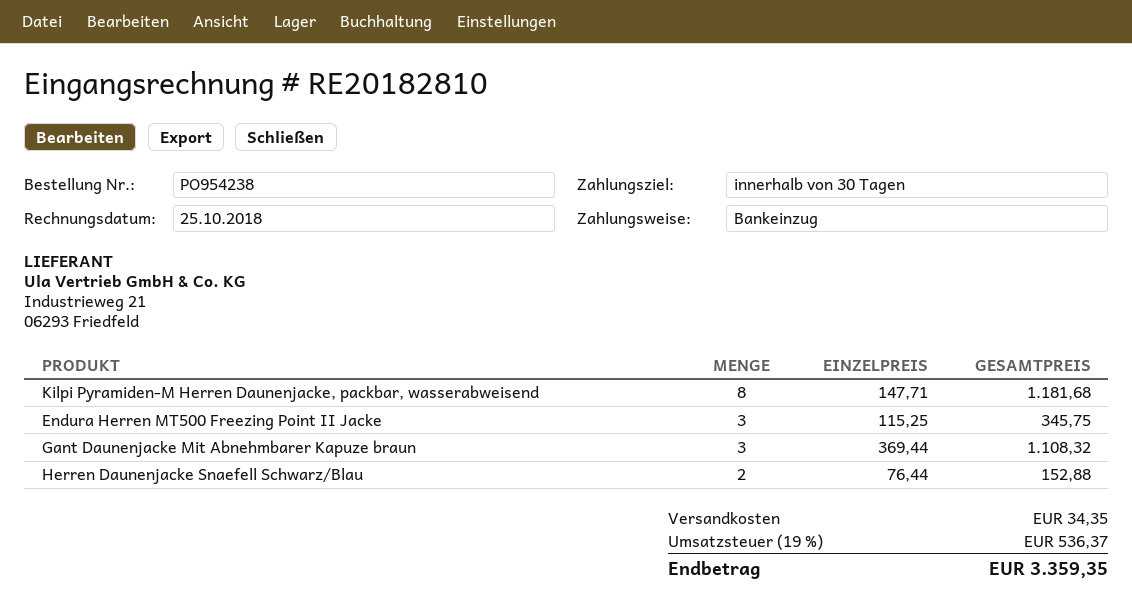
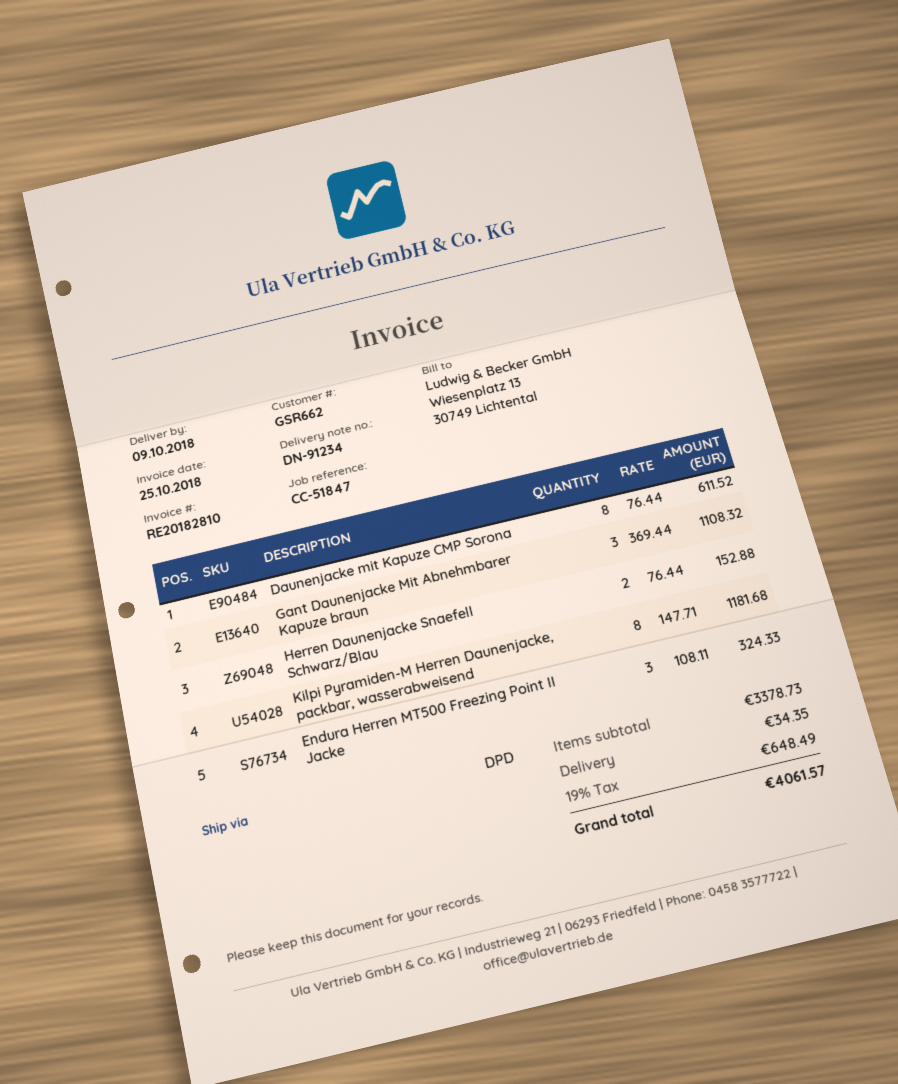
Endura Herren MT500 Freezing Point II Jacke: 3 x 115.25 = 345.75 -> 3 x 108.11 = 324.33
Daunenjacke mit Kapuze CMP Sorona: none -> 8 x 76.44 = 611.52
tax: 19% = 536.37 -> 19% = 648.49
total: 3359.35 -> 4061.57

